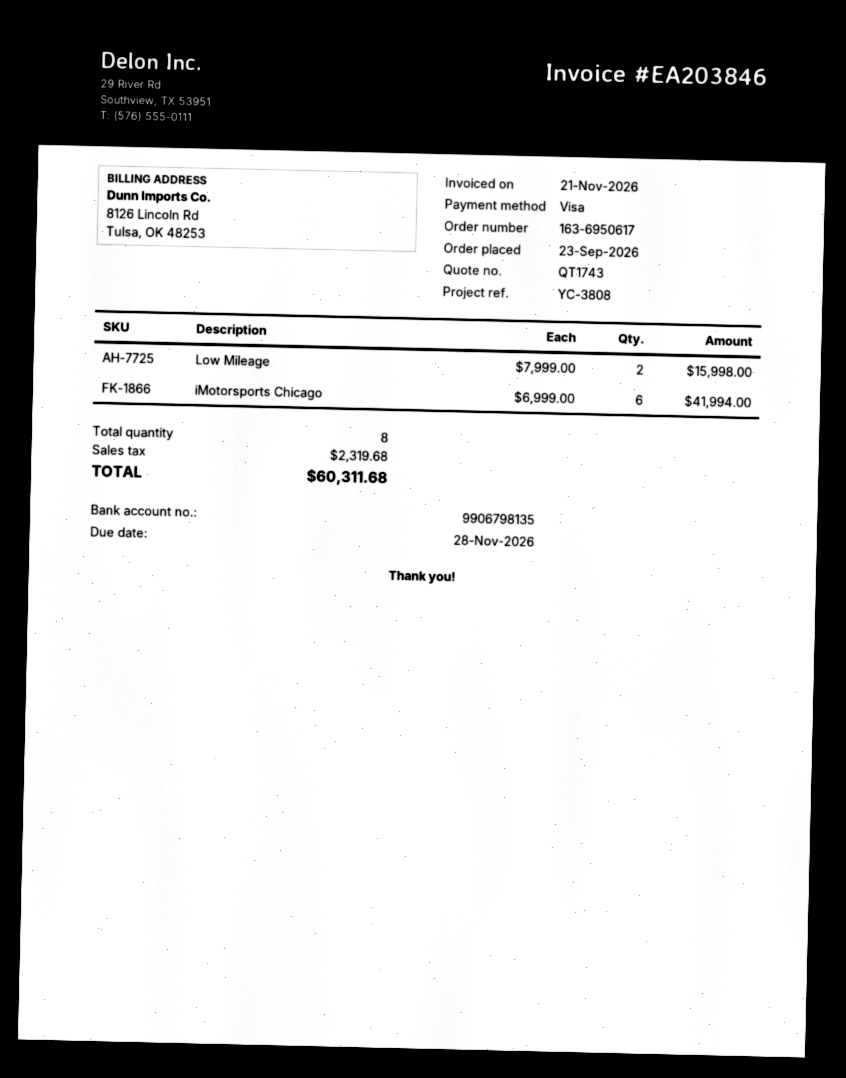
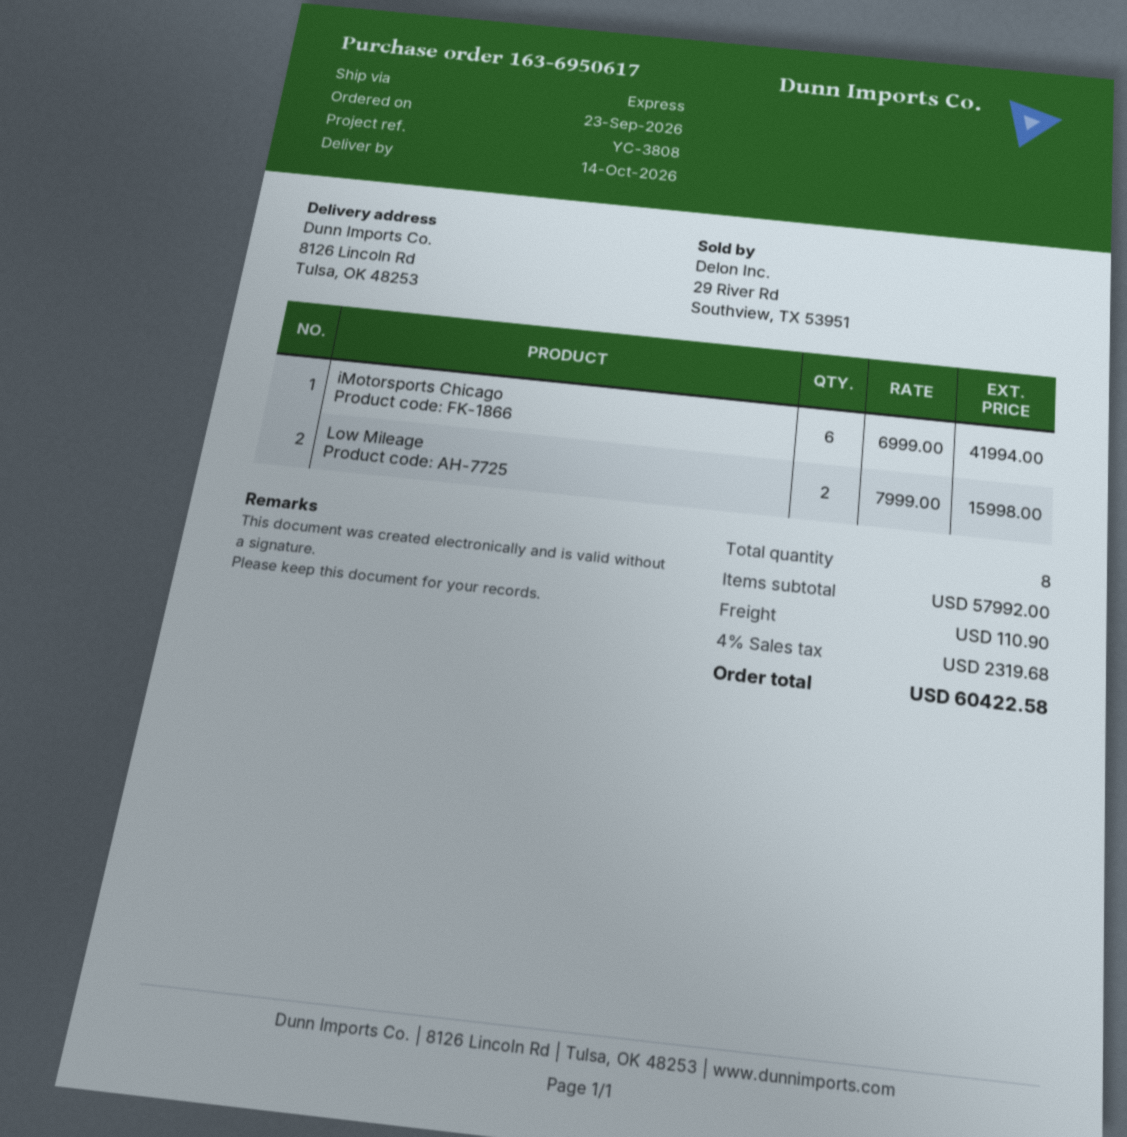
shipping: none -> 110.90
total: 60311.68 -> 60422.58

